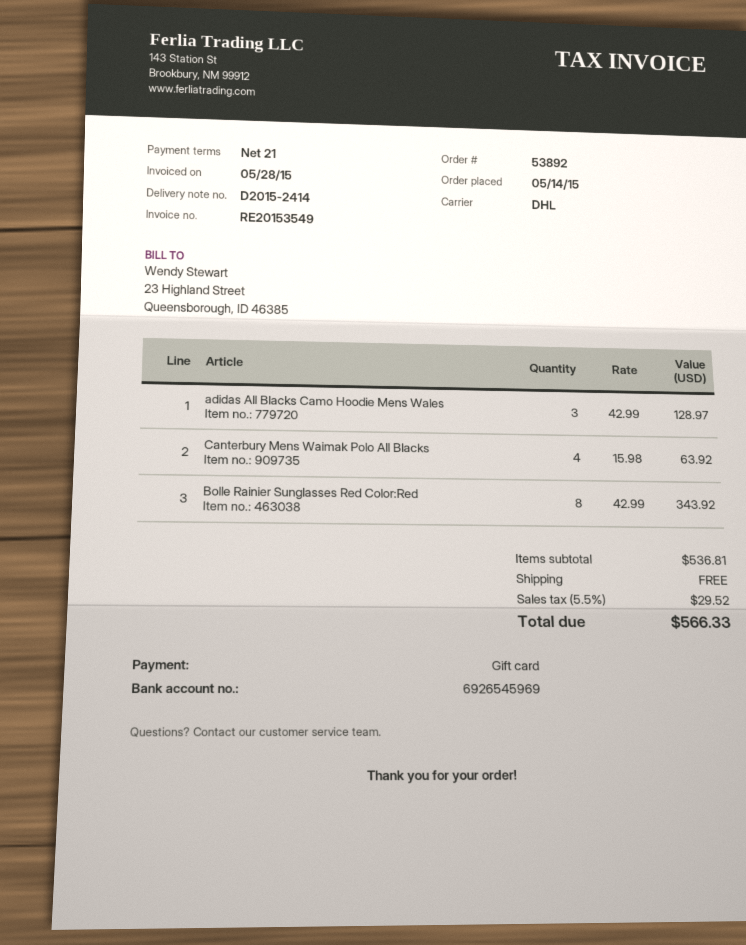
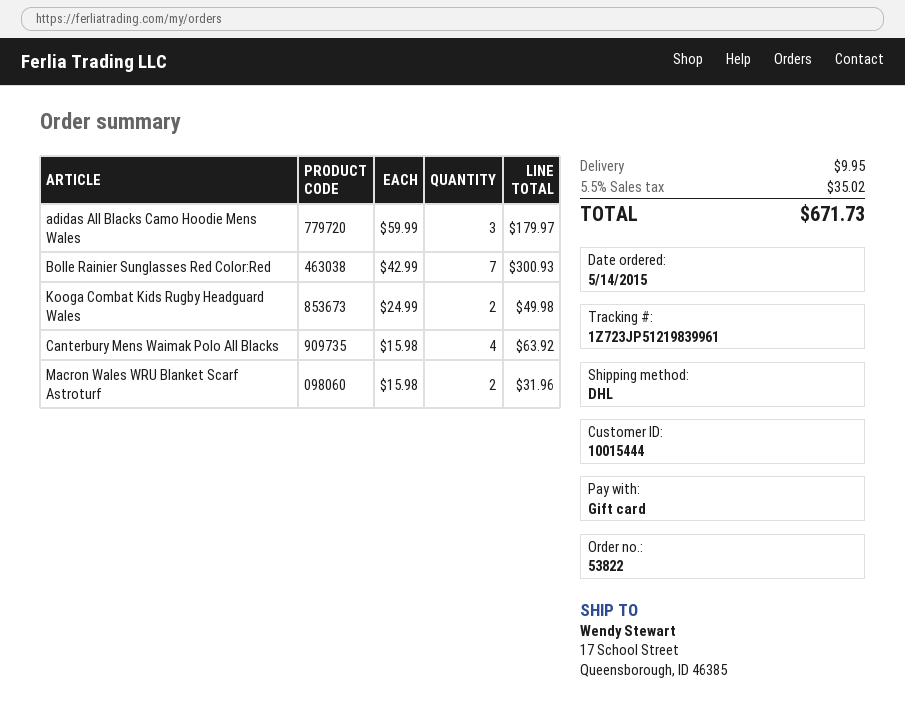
order number: 53892 -> 53822
adidas All Blacks Camo Hoodie Mens Wales: 3 x 42.99 = 128.97 -> 3 x 59.99 = 179.97
Bolle Rainier Sunglasses Red Color:Red: 8 x 42.99 = 343.92 -> 7 x 42.99 = 300.93
Kooga Combat Kids Rugby Headguard Wales: none -> 2 x 24.99 = 49.98
Macron Wales WRU Blanket Scarf Astroturf: none -> 2 x 15.98 = 31.96
shipping: 0.00 -> 9.95
tax: 5.5% = 29.52 -> 5.5% = 35.02
total: 566.33 -> 671.73

